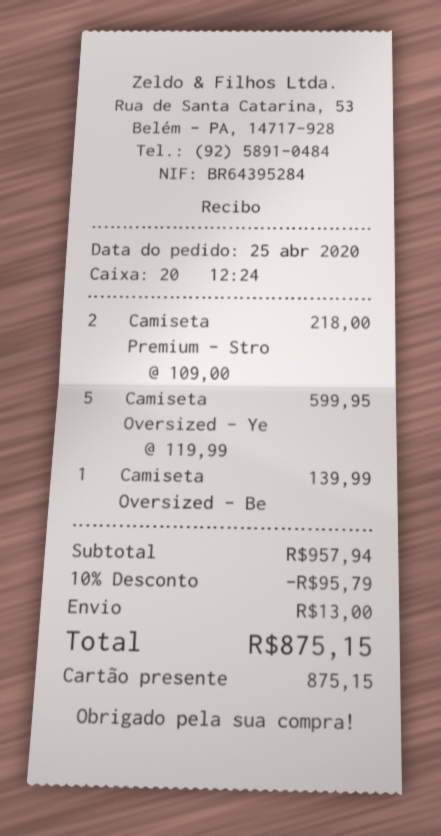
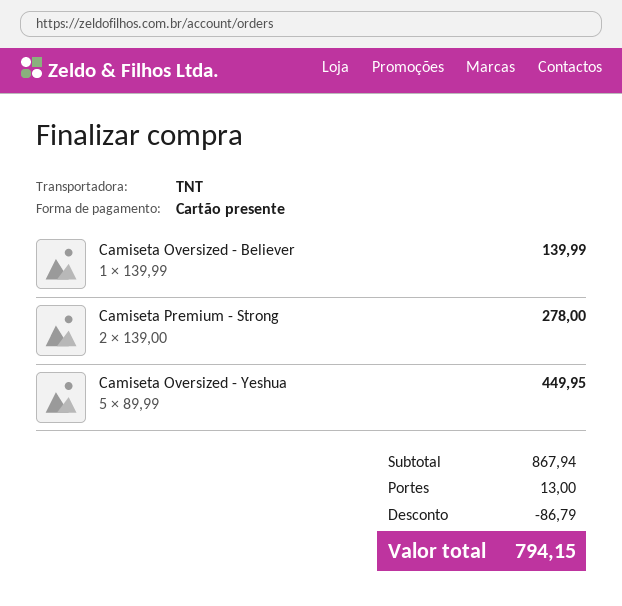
Camiseta Premium - Stro: 2 x 109.00 = 218.00 -> 2 x 139.00 = 278.00
Camiseta Oversized - Ye: 5 x 119.99 = 599.95 -> 5 x 89.99 = 449.95
subtotal: 957.94 -> 867.94
discount: 95.79 -> 86.79
total: 875.15 -> 794.15

